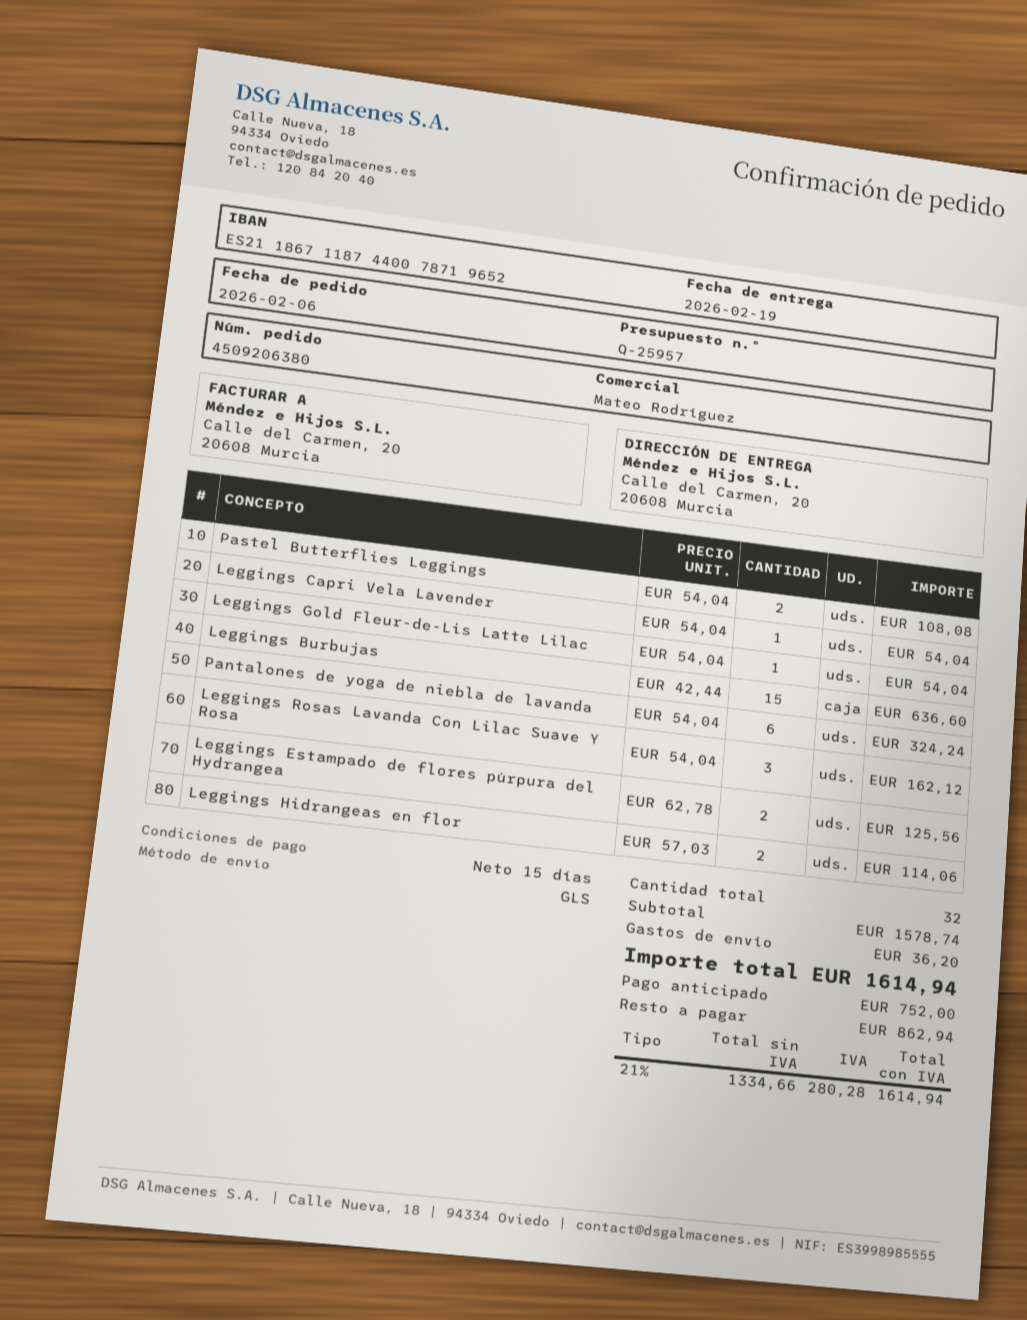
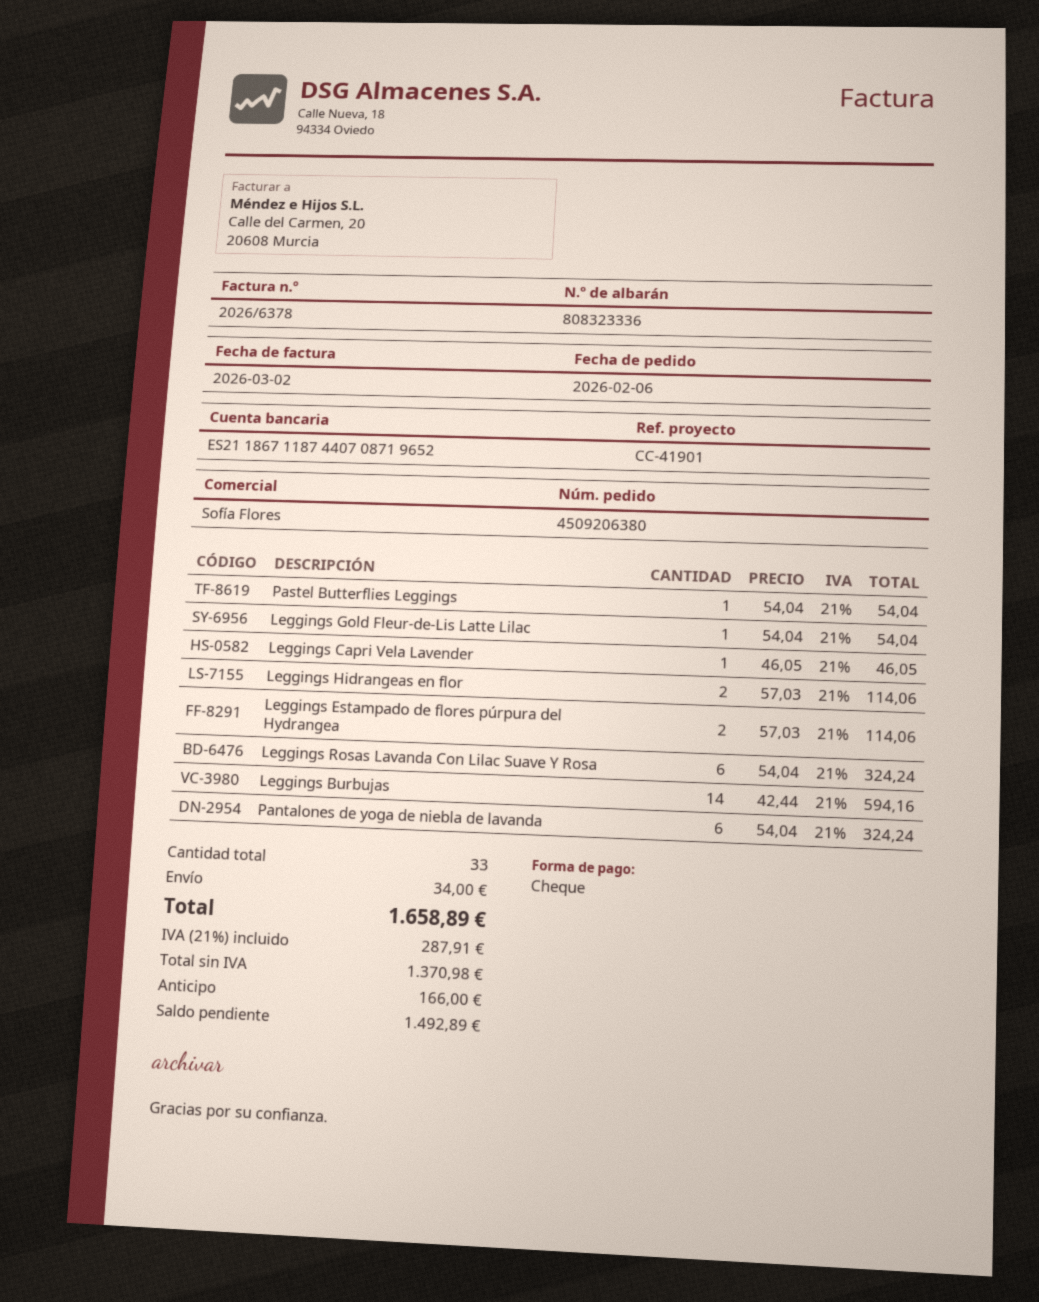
sales rep: Mateo Rodríguez -> Sofía Flores
bank account: ES2118671187440078719652 -> ES2118671187440708719652
Pastel Butterflies Leggings: 2 x 54.04 = 108.08 -> 1 x 54.04 = 54.04
Leggings Capri Vela Lavender: 1 x 54.04 = 54.04 -> 1 x 46.05 = 46.05
Leggings Burbujas: 15 x 42.44 = 636.60 -> 14 x 42.44 = 594.16
Leggings Rosas Lavanda Con Lilac Suave Y Rosa: 3 x 54.04 = 162.12 -> 6 x 54.04 = 324.24
Leggings Estampado de flores púrpura del Hydrangea: 2 x 62.78 = 125.56 -> 2 x 57.03 = 114.06
total quantity: 32 -> 33
shipping: 36.20 -> 34.00
net: 1334.66 -> 1370.98
tax: 21% = 280.28 -> 21% = 287.91
total: 1614.94 -> 1658.89
deposit: 752.00 -> 166.00
balance: 862.94 -> 1492.89

